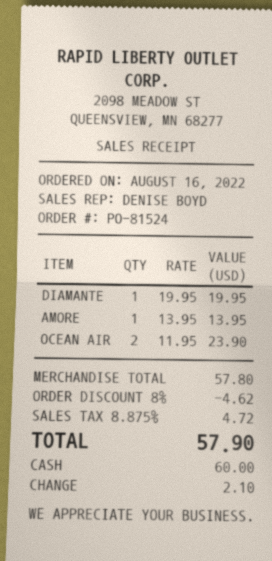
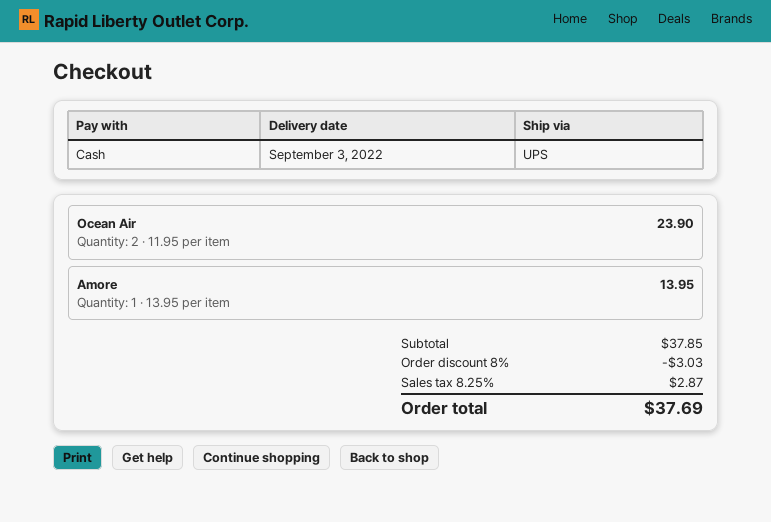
DIAMANTE: 1 x 19.95 = 19.95 -> none
subtotal: 57.80 -> 37.85
discount: 8% = 4.62 -> 8% = 3.03
tax: 8.875% = 4.72 -> 8.25% = 2.87
total: 57.90 -> 37.69

